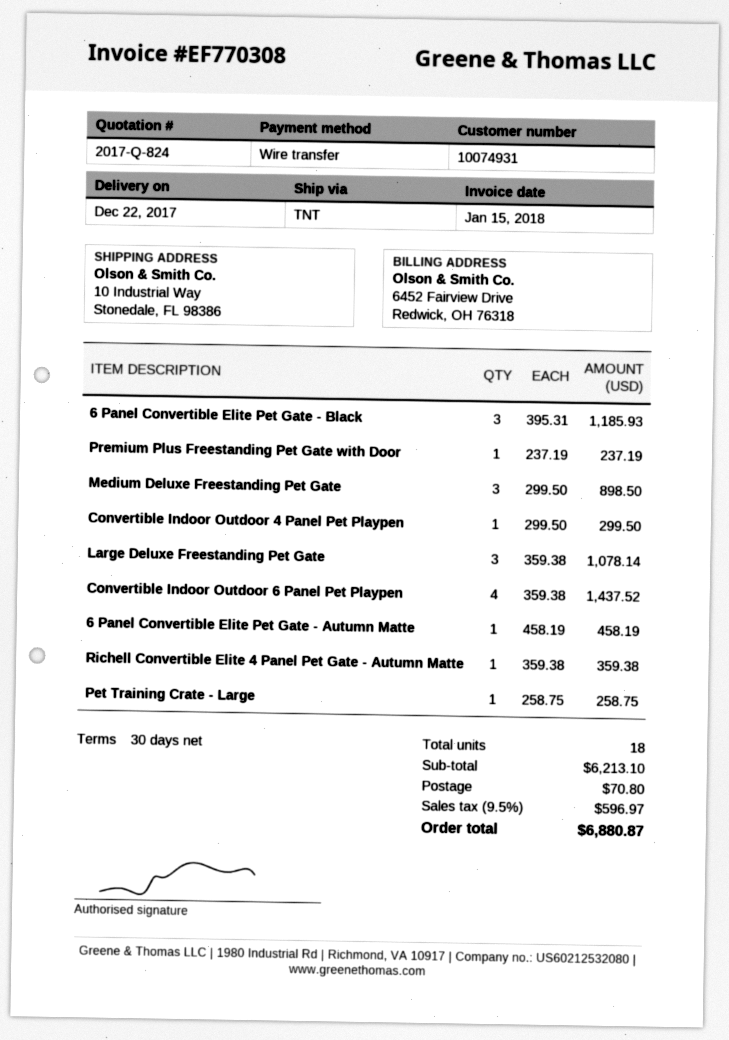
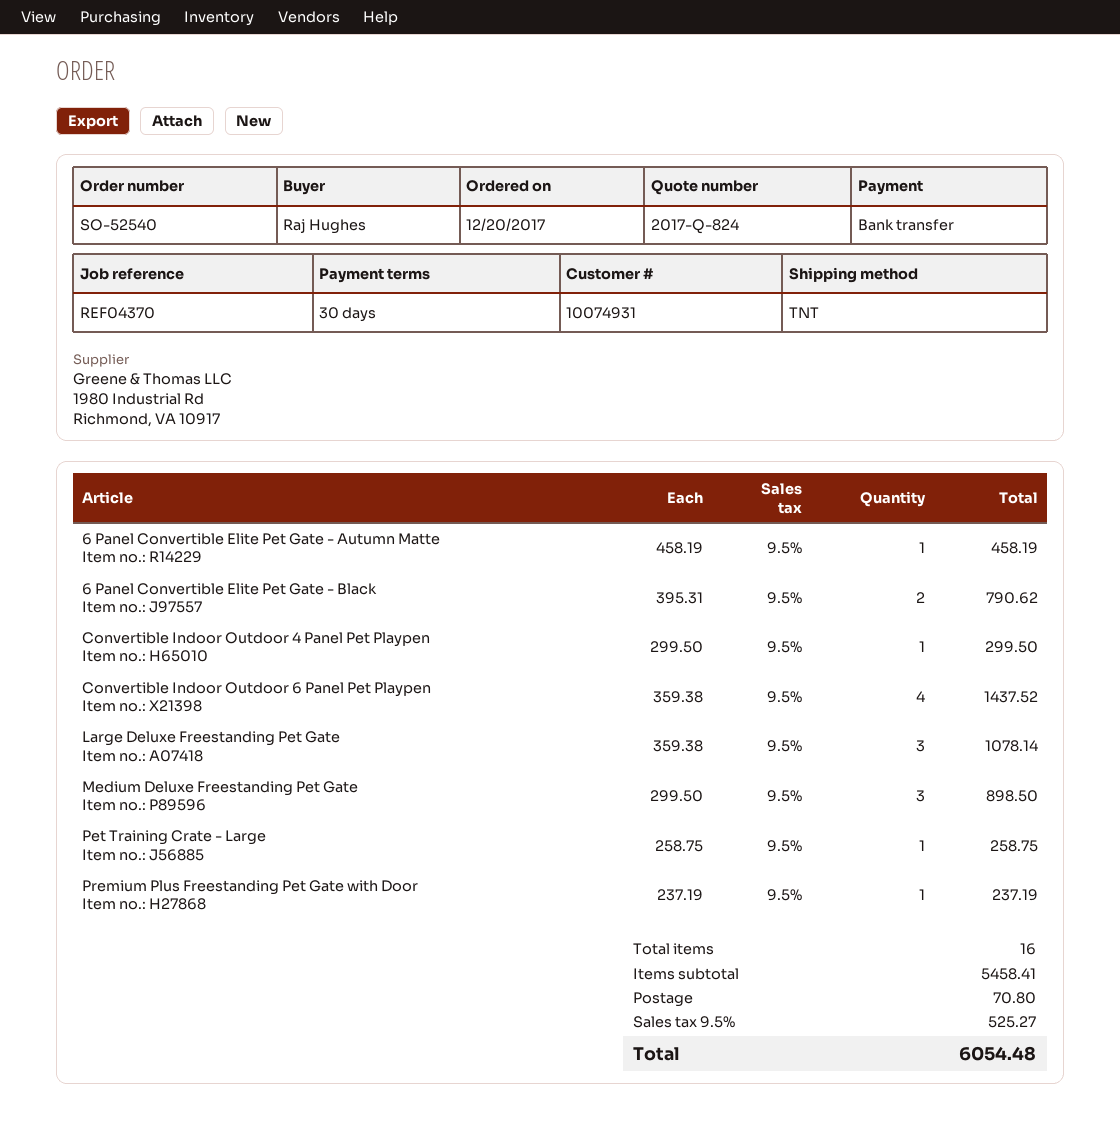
6 Panel Convertible Elite Pet Gate - Black: 3 x 395.31 = 1185.93 -> 2 x 395.31 = 790.62
Richell Convertible Elite 4 Panel Pet Gate - Autumn Matte: 1 x 359.38 = 359.38 -> none
total quantity: 18 -> 16
subtotal: 6213.10 -> 5458.41
tax: 9.5% = 596.97 -> 9.5% = 525.27
total: 6880.87 -> 6054.48

